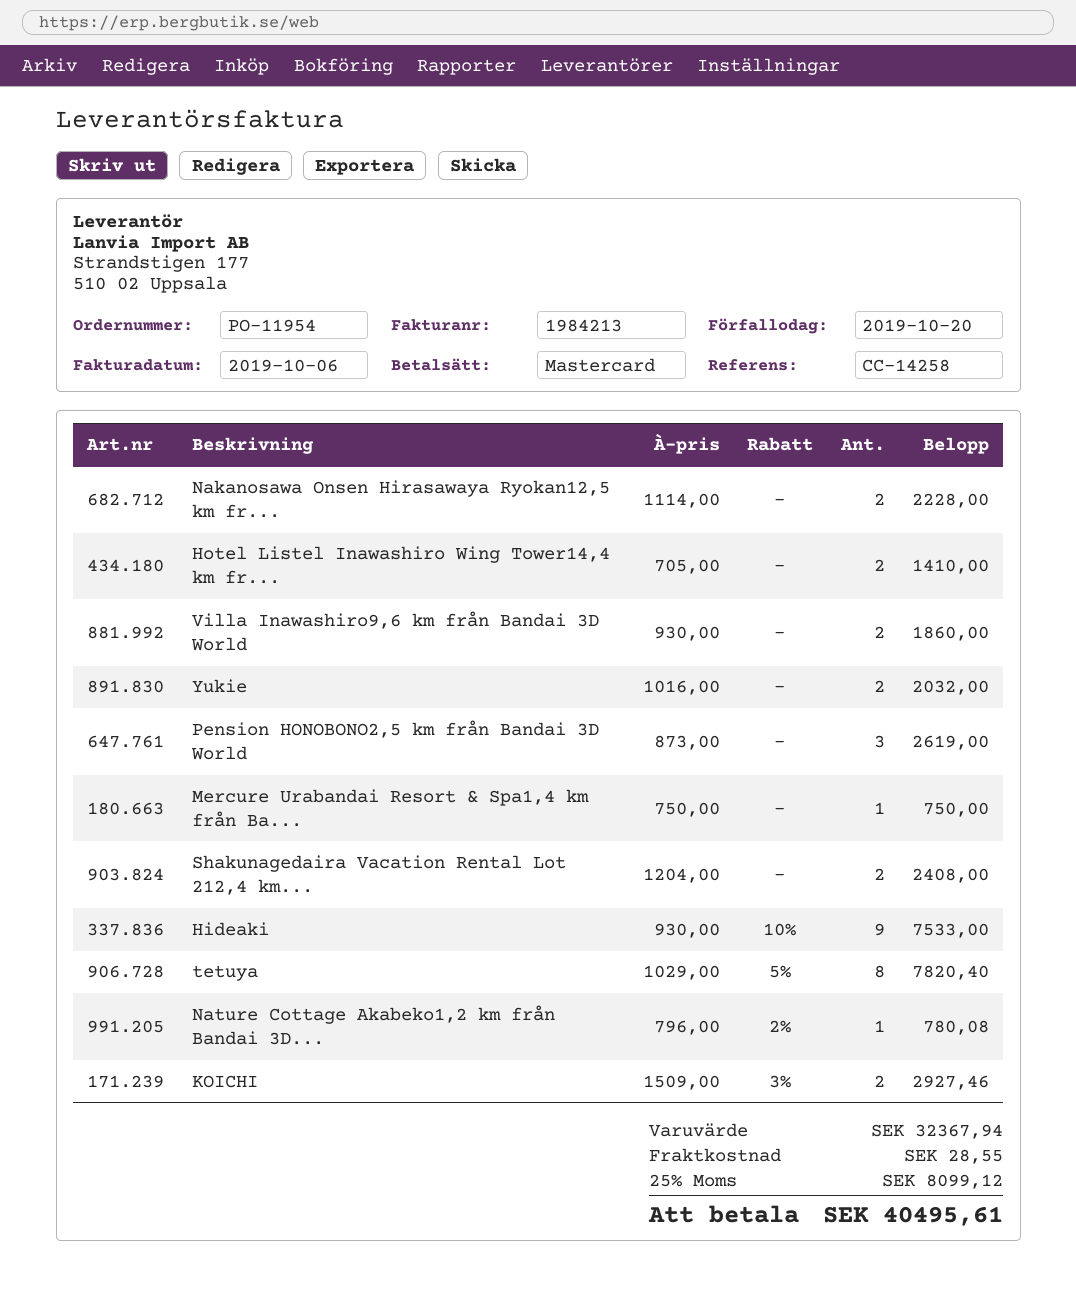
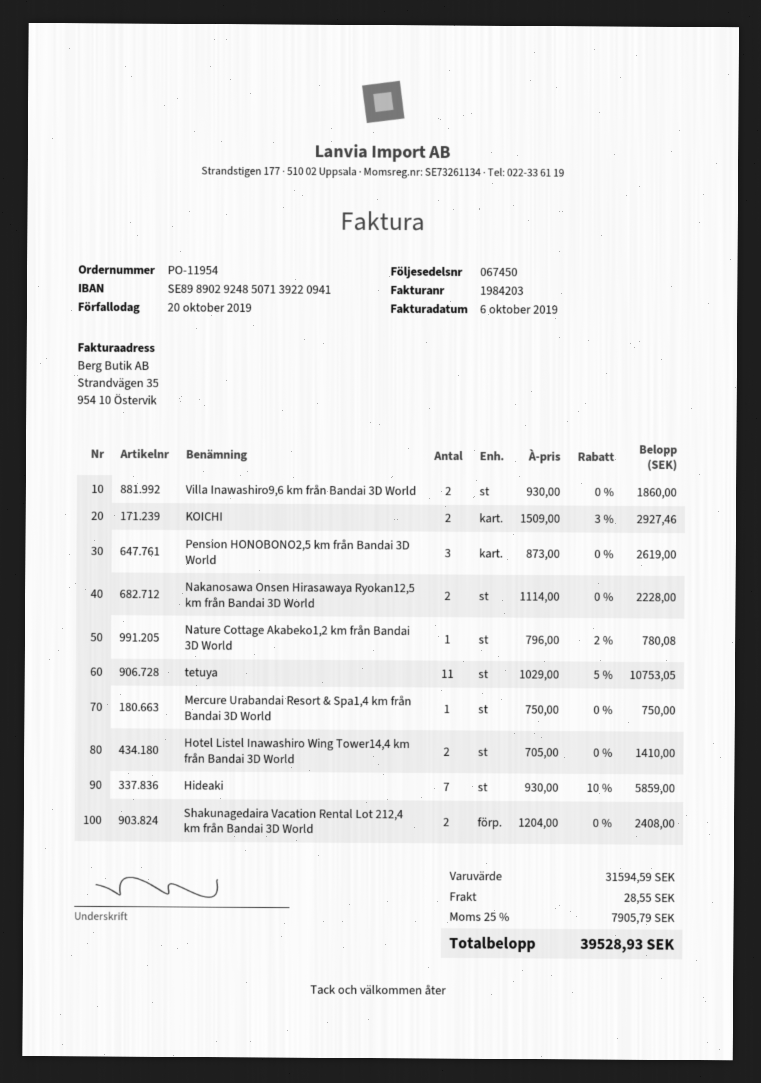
invoice number: 1984213 -> 1984203
Yukie: 2 x 1016.00 = 2032.00 -> none
Hideaki: 9 x 930.00 - 10% = 7533.00 -> 7 x 930.00 - 10% = 5859.00
tetuya: 8 x 1029.00 - 5% = 7820.40 -> 11 x 1029.00 - 5% = 10753.05
subtotal: 32367.94 -> 31594.59
tax: 25% = 8099.12 -> 25% = 7905.79
total: 40495.61 -> 39528.93

